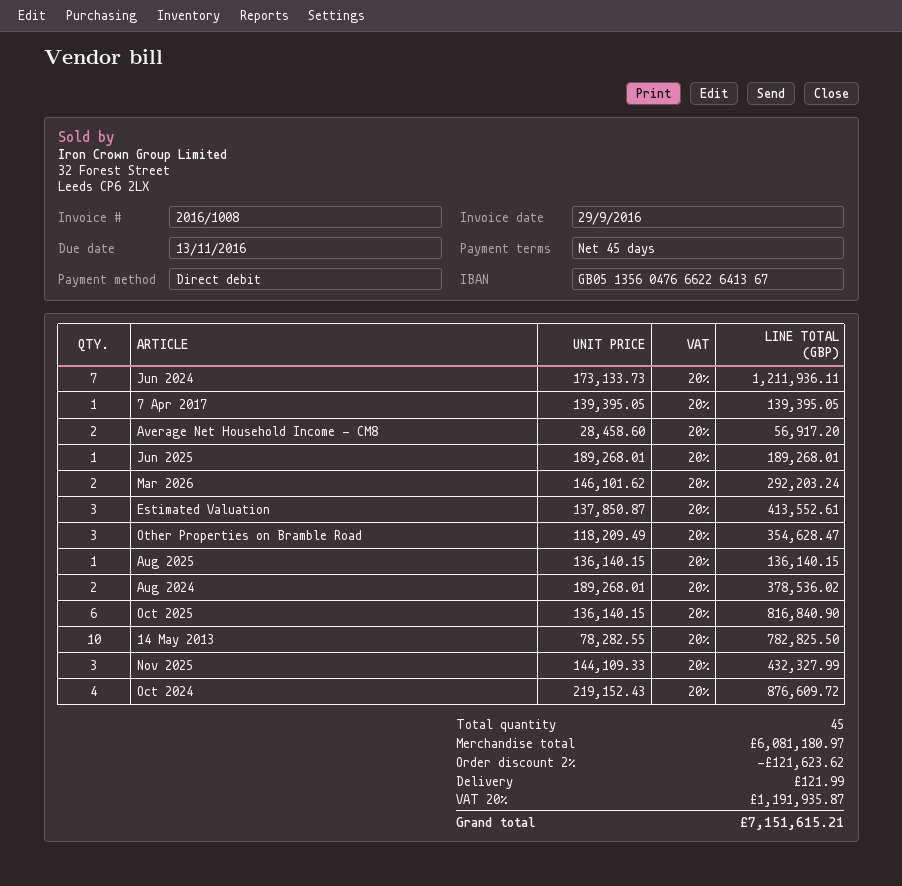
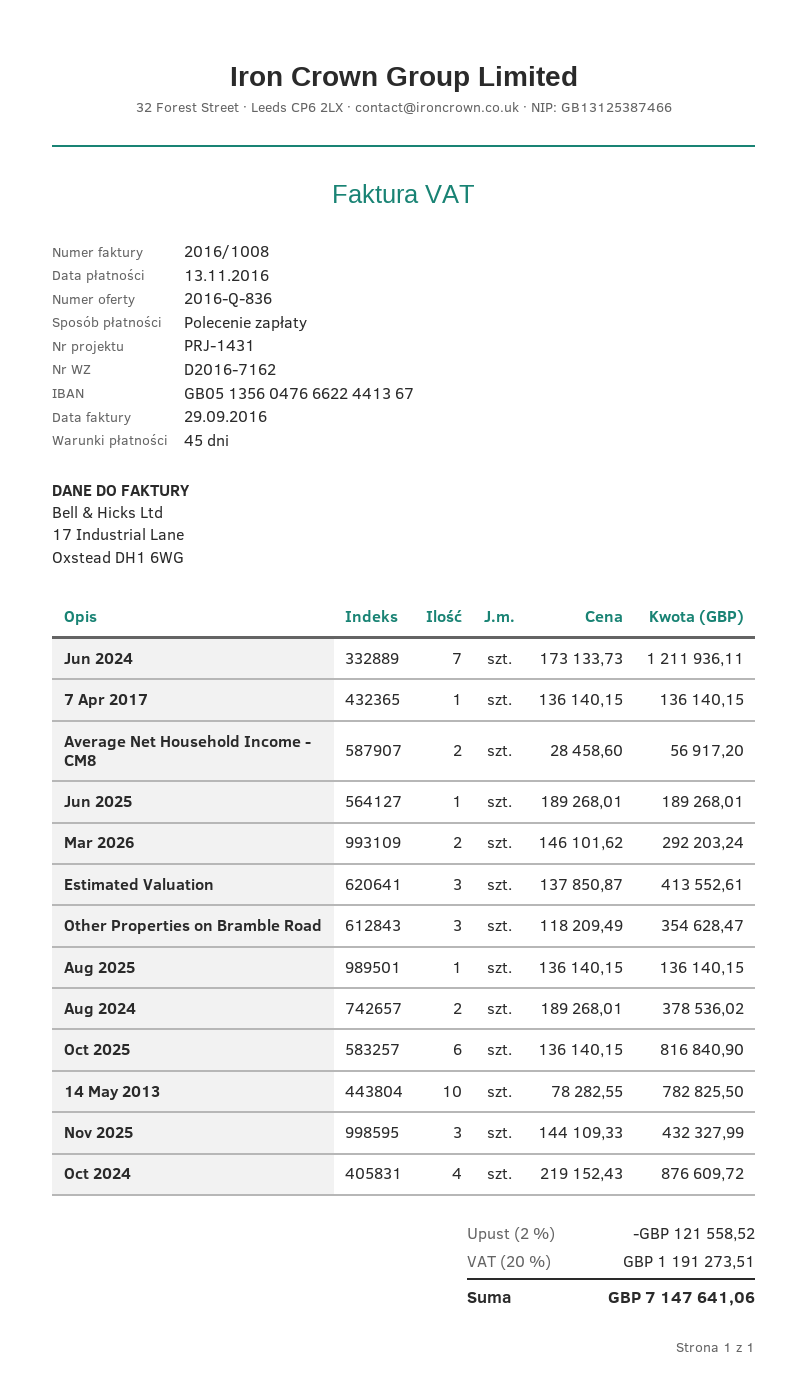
bank account: GB05135604766622641367 -> GB05135604766622441367
7 Apr 2017: 1 x 139395.05 = 139395.05 -> 1 x 136140.15 = 136140.15
discount: 2% = 121623.62 -> 2% = 121558.52
shipping: 121.99 -> none
tax: 20% = 1191935.87 -> 20% = 1191273.51
total: 7151615.21 -> 7147641.06

